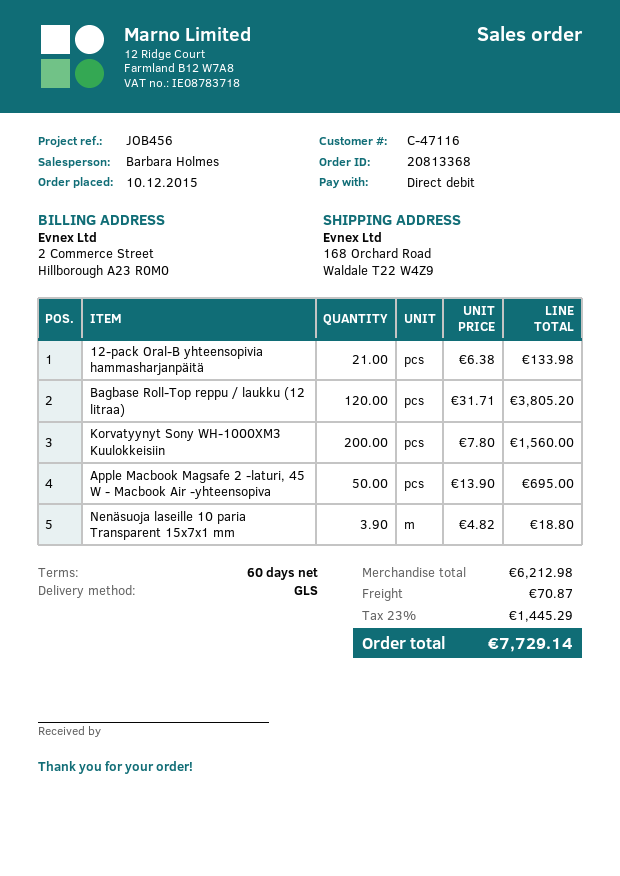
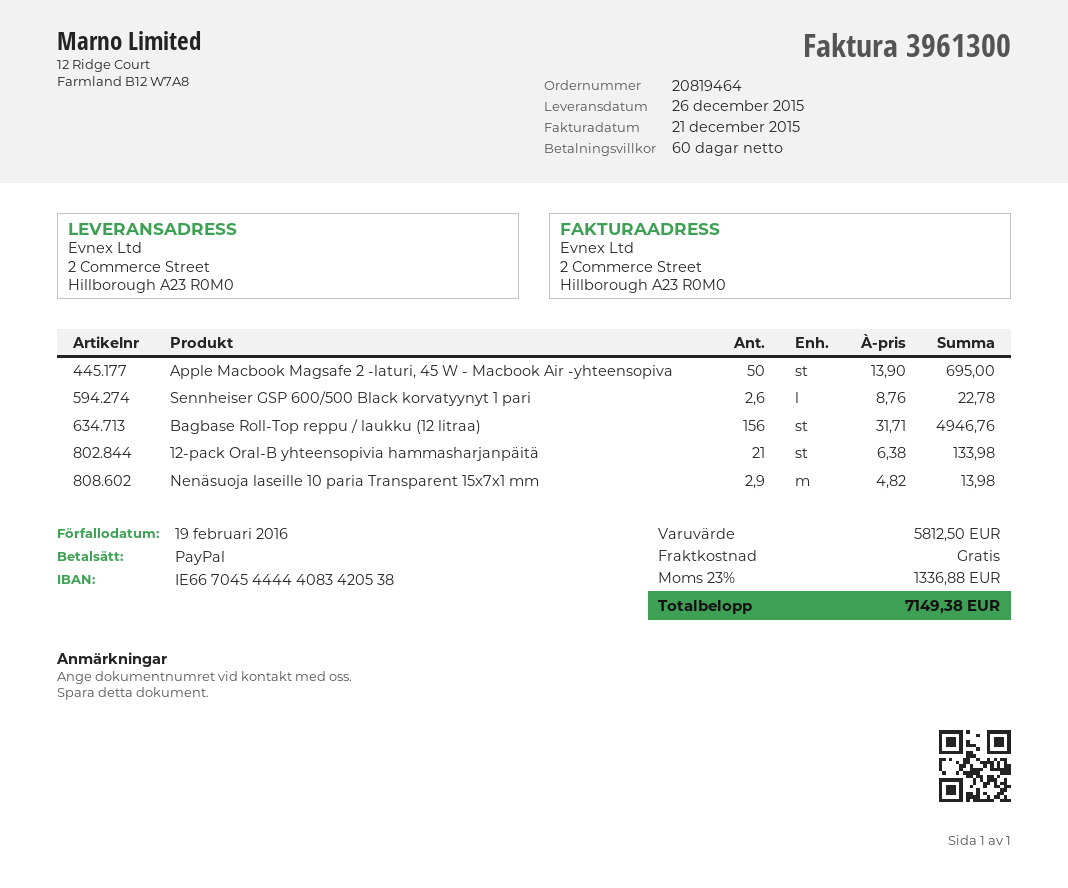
order number: 20813368 -> 20819464
payment method: direct debit -> PayPal
ship to: 168 Orchard Road, Waldale T22 W4Z9 -> 2 Commerce Street, Hillborough A23 R0M0
Bagbase Roll-Top reppu / laukku (12 litraa): 120 x 31.71 = 3805.20 -> 156 x 31.71 = 4946.76
Korvatyynyt Sony WH-1000XM3 Kuulokkeisiin: 200 x 7.80 = 1560.00 -> none
Nenäsuoja laseille 10 paria Transparent 15x7x1 mm: 3.9 x 4.82 = 18.80 -> 2.9 x 4.82 = 13.98
Sennheiser GSP 600/500 Black korvatyynyt 1 pari: none -> 2.6 x 8.76 = 22.78
subtotal: 6212.98 -> 5812.50
shipping: 70.87 -> 0.00
tax: 23% = 1445.29 -> 23% = 1336.88
total: 7729.14 -> 7149.38

